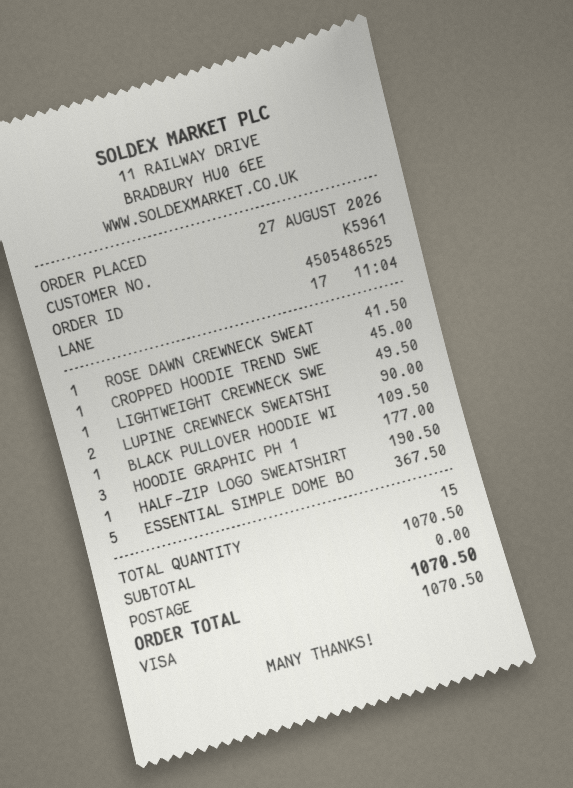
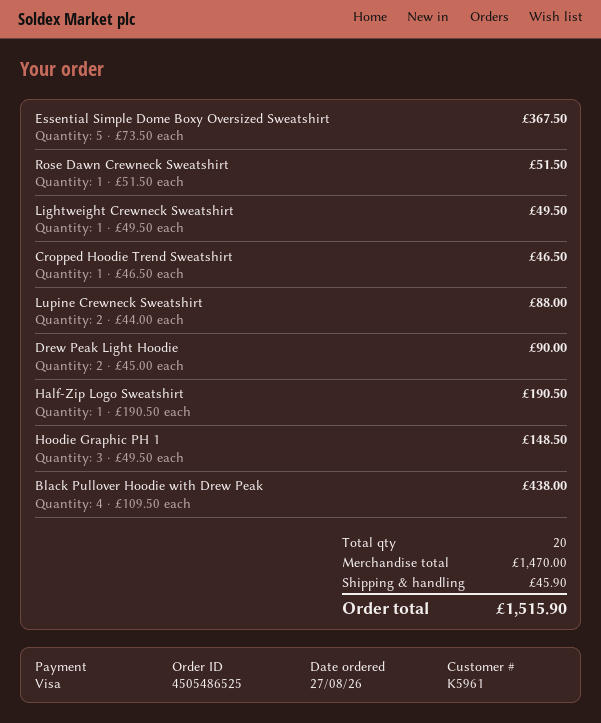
ROSE DAWN CREWNECK SWEAT: 1 for 41.50 -> 1 for 51.50
CROPPED HOODIE TREND SWE: 1 for 45.00 -> 1 for 46.50
LUPINE CREWNECK SWEATSHI: 2 for 90.00 -> 2 for 88.00
BLACK PULLOVER HOODIE WI: 1 for 109.50 -> 4 for 438.00
HOODIE GRAPHIC PH 1: 3 for 177.00 -> 3 for 148.50
Drew Peak Light Hoodie: none -> 2 for 90.00
total quantity: 15 -> 20
subtotal: 1070.50 -> 1470.00
shipping: 0.00 -> 45.90
total: 1070.50 -> 1515.90

